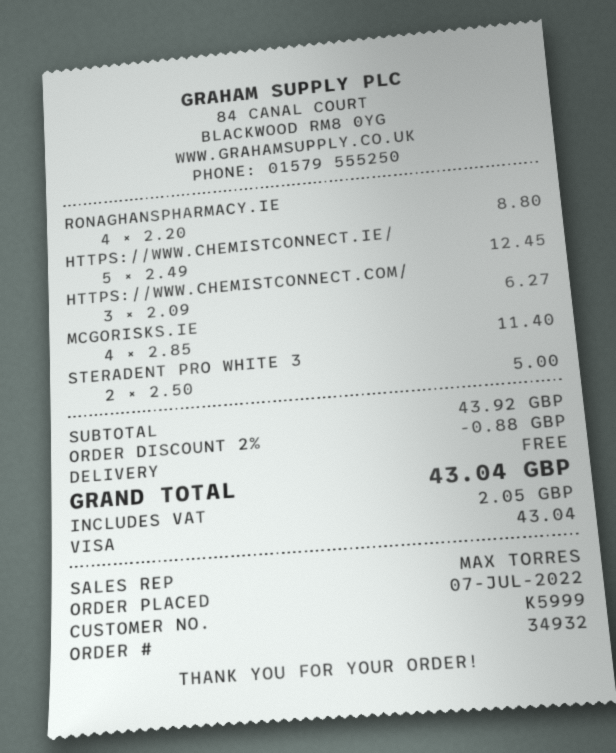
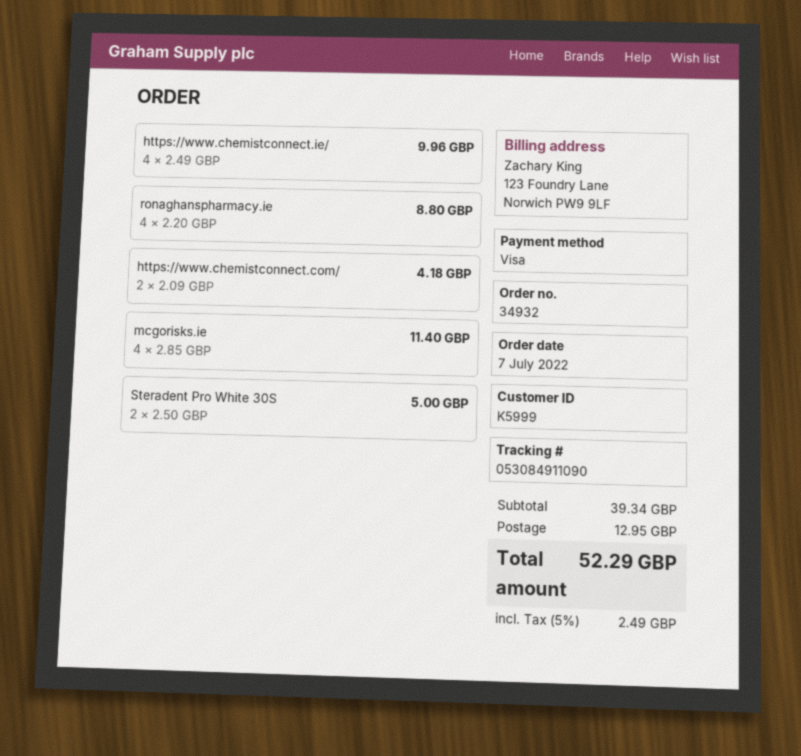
HTTPS://WWW.CHEMISTCONNECT.IE/: 5 x 2.49 = 12.45 -> 4 x 2.49 = 9.96
HTTPS://WWW.CHEMISTCONNECT.COM/: 3 x 2.09 = 6.27 -> 2 x 2.09 = 4.18
subtotal: 43.92 -> 39.34
discount: 2% = 0.88 -> none
shipping: 0.00 -> 12.95
tax: 2.05 -> 2.49
total: 43.04 -> 52.29

